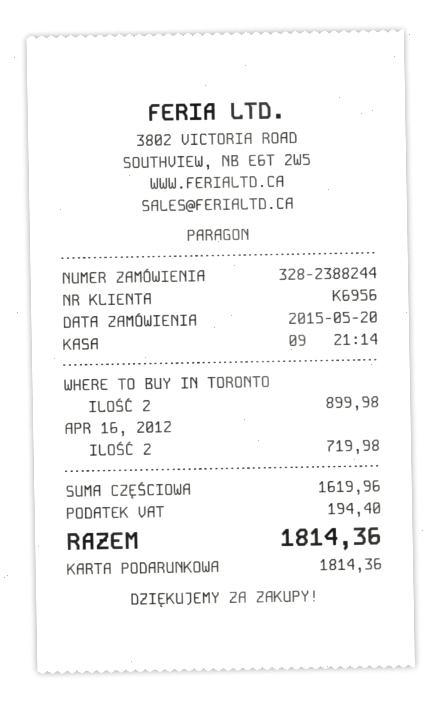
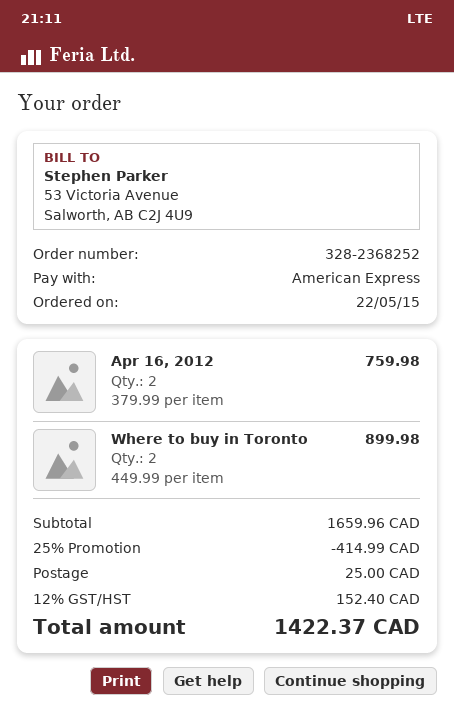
order number: 328-2388244 -> 328-2368252
order date: 2015-05-20 -> 2015-05-22
payment method: gift card -> American Express
APR 16, 2012: 2 for 719.98 -> 2 for 759.98
subtotal: 1619.96 -> 1659.96
discount: none -> 25% = 414.99
shipping: none -> 25.00
tax: 194.40 -> 152.40
total: 1814.36 -> 1422.37

